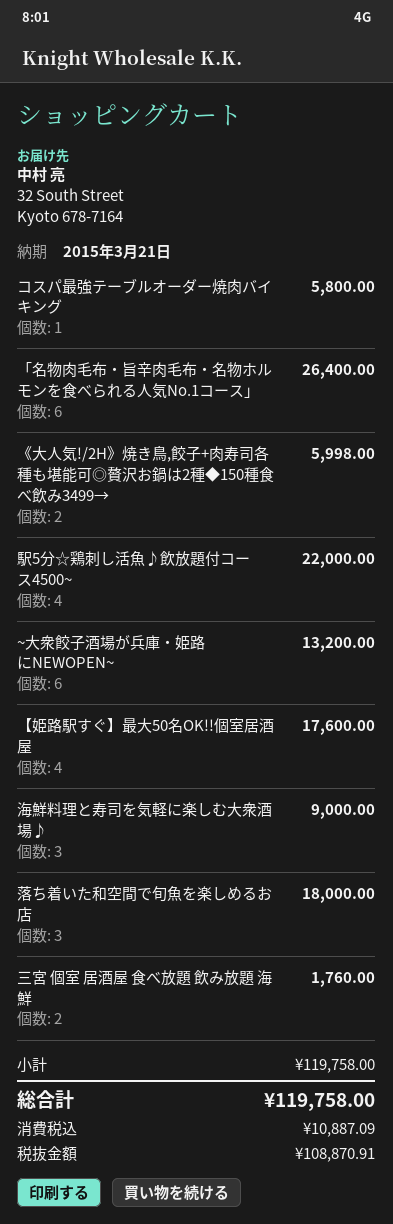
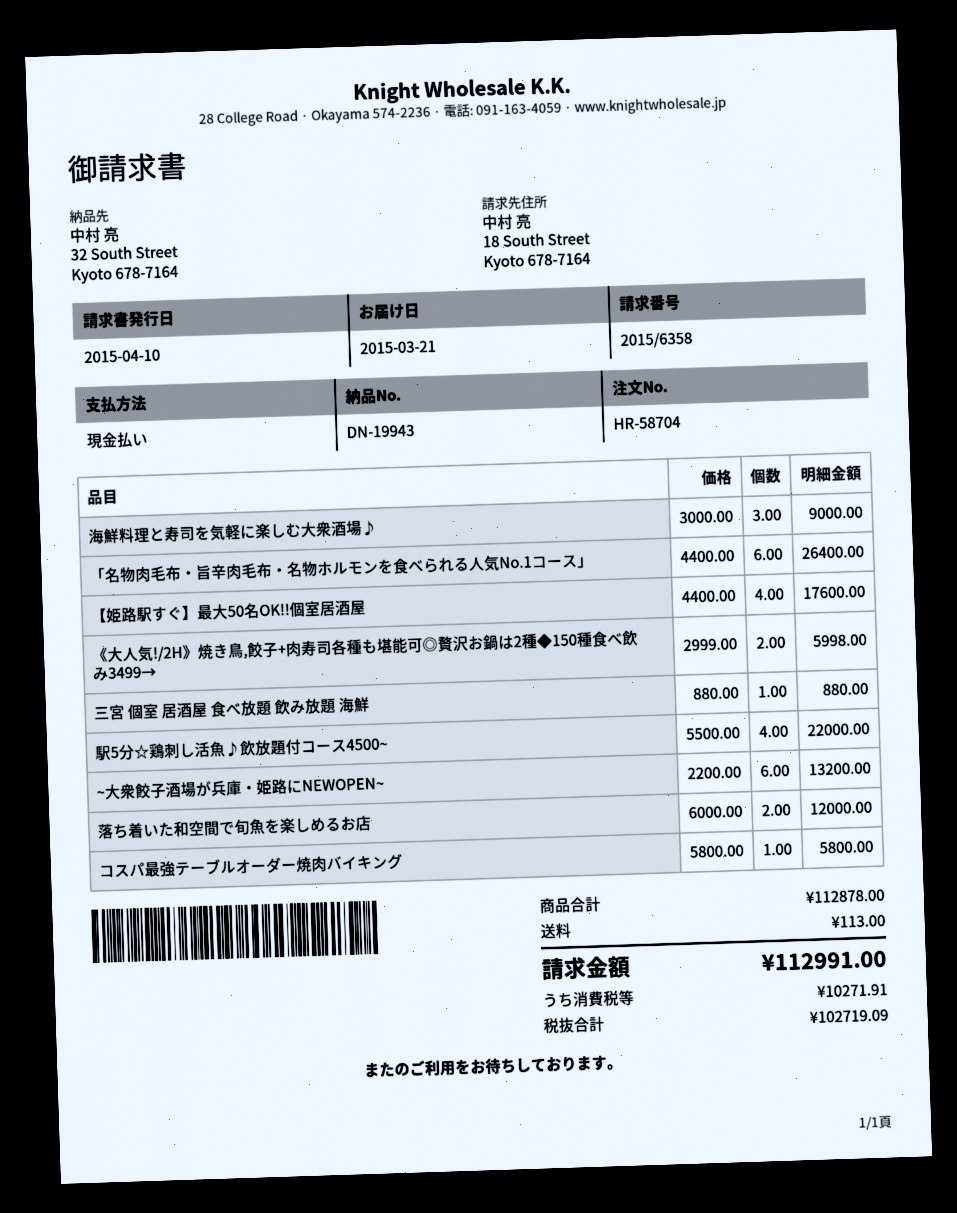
落ち着いた和空間で旬魚を楽しめるお店: 3 for 18000.00 -> 2 for 12000.00
三宮 個室 居酒屋 食べ放題 飲み放題 海鮮: 2 for 1760.00 -> 1 for 880.00
subtotal: 119758.00 -> 112878.00
shipping: none -> 113.00
net: 108870.91 -> 102719.09
tax: 10887.09 -> 10271.91
total: 119758.00 -> 112991.00

